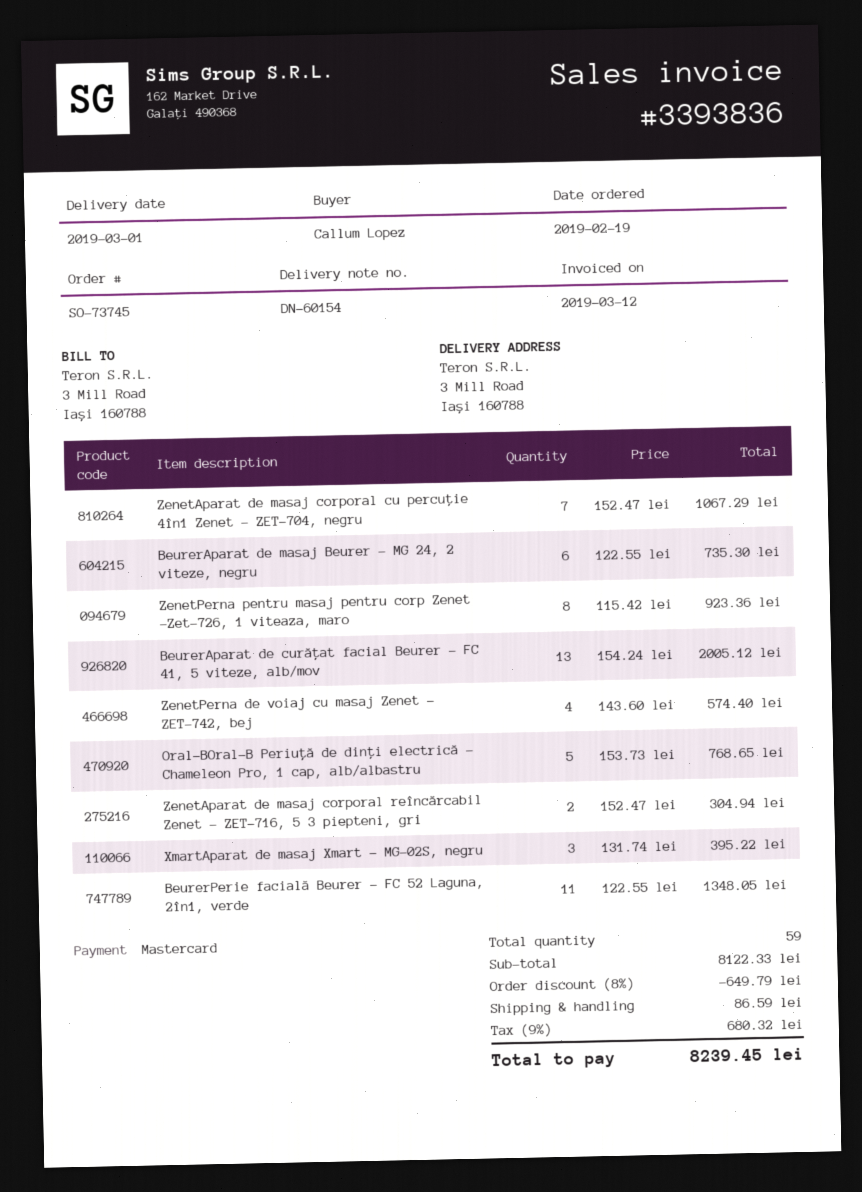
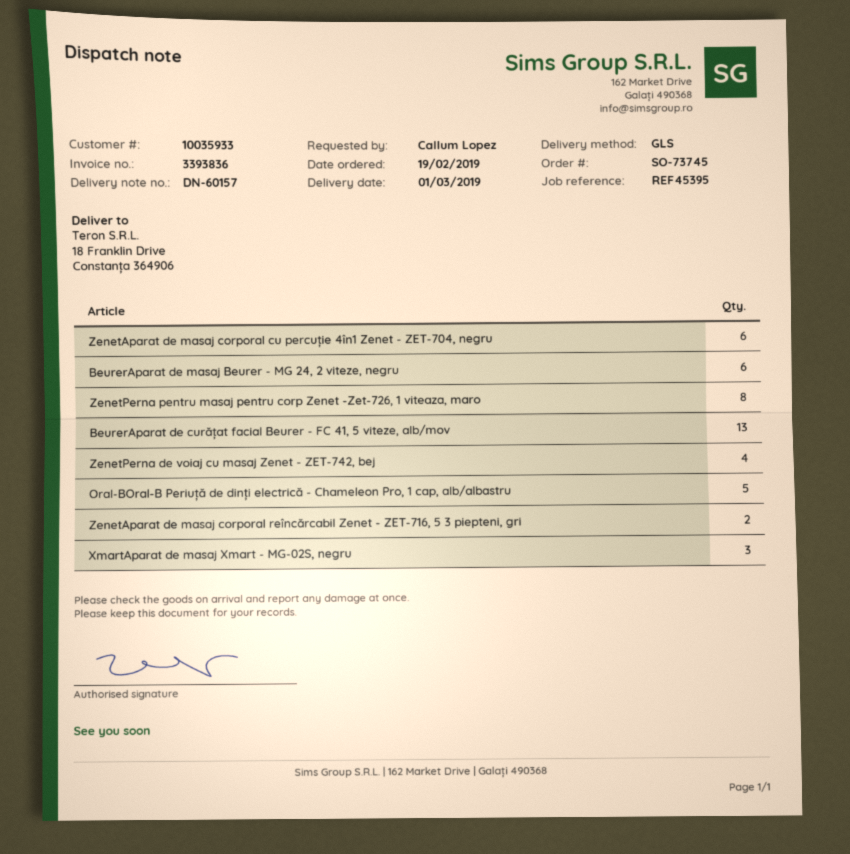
delivery note number: DN-60154 -> DN-60157
ship to: 3 Mill Road, Iași 160788 -> 18 Franklin Drive, Constanța 364906
ZenetAparat de masaj corporal cu percuție 4în1 Zenet - ZET-704, negru: 7 -> 6
BeurerPerie facială Beurer - FC 52 Laguna, 2în1, verde: 11 -> none

